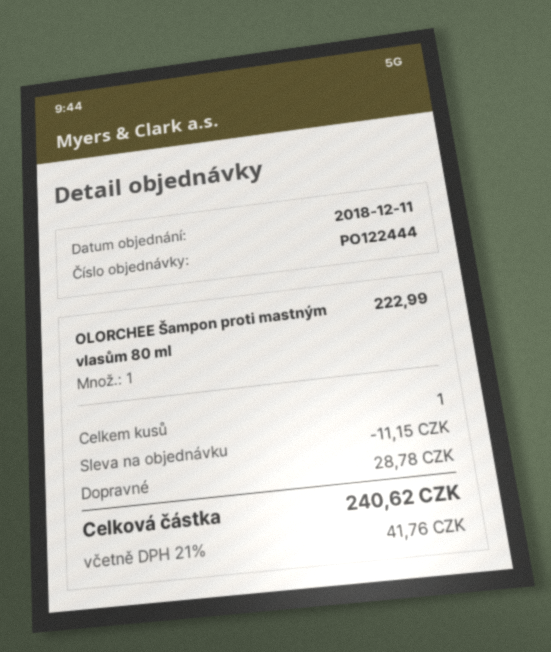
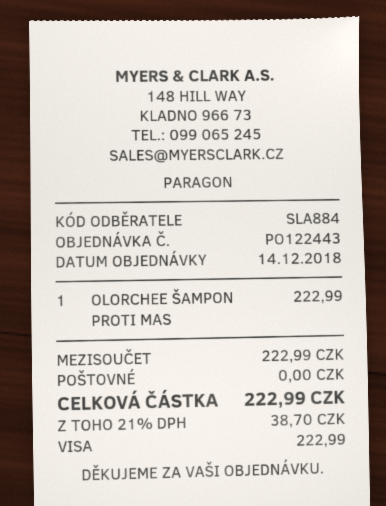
order number: PO122444 -> PO122443
order date: 2018-12-11 -> 2018-12-14
discount: 11.15 -> none
shipping: 28.78 -> 0.00
tax: 21% = 41.76 -> 21% = 38.70
total: 240.62 -> 222.99

